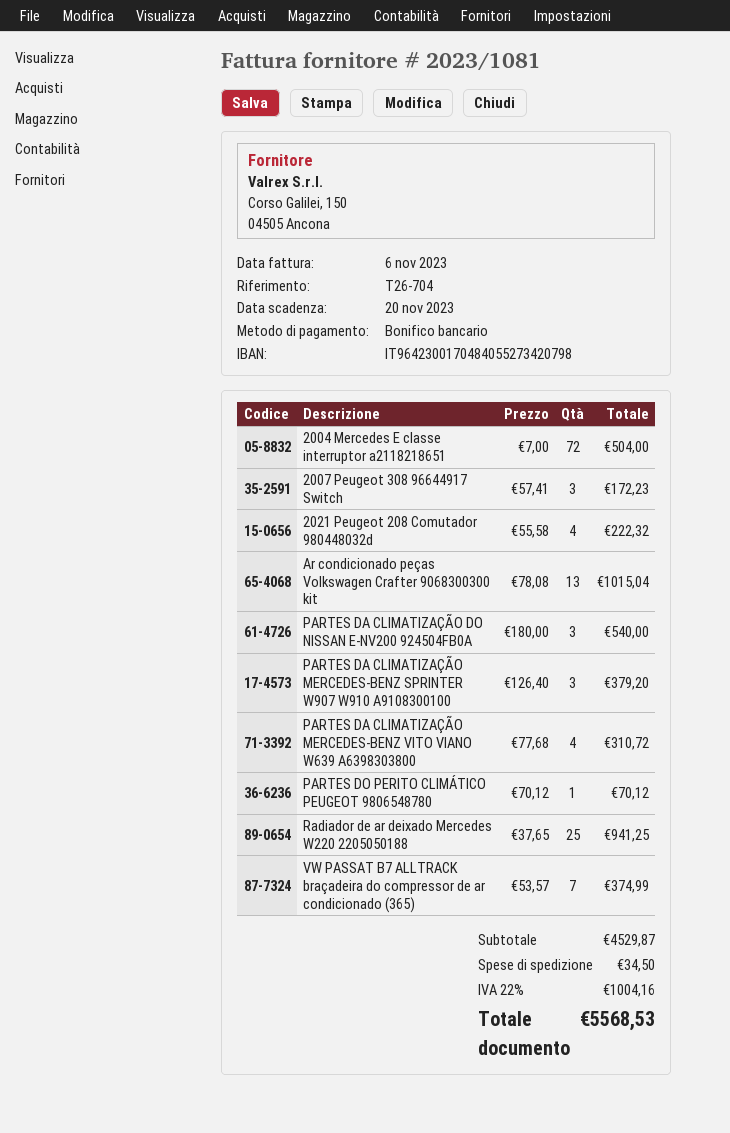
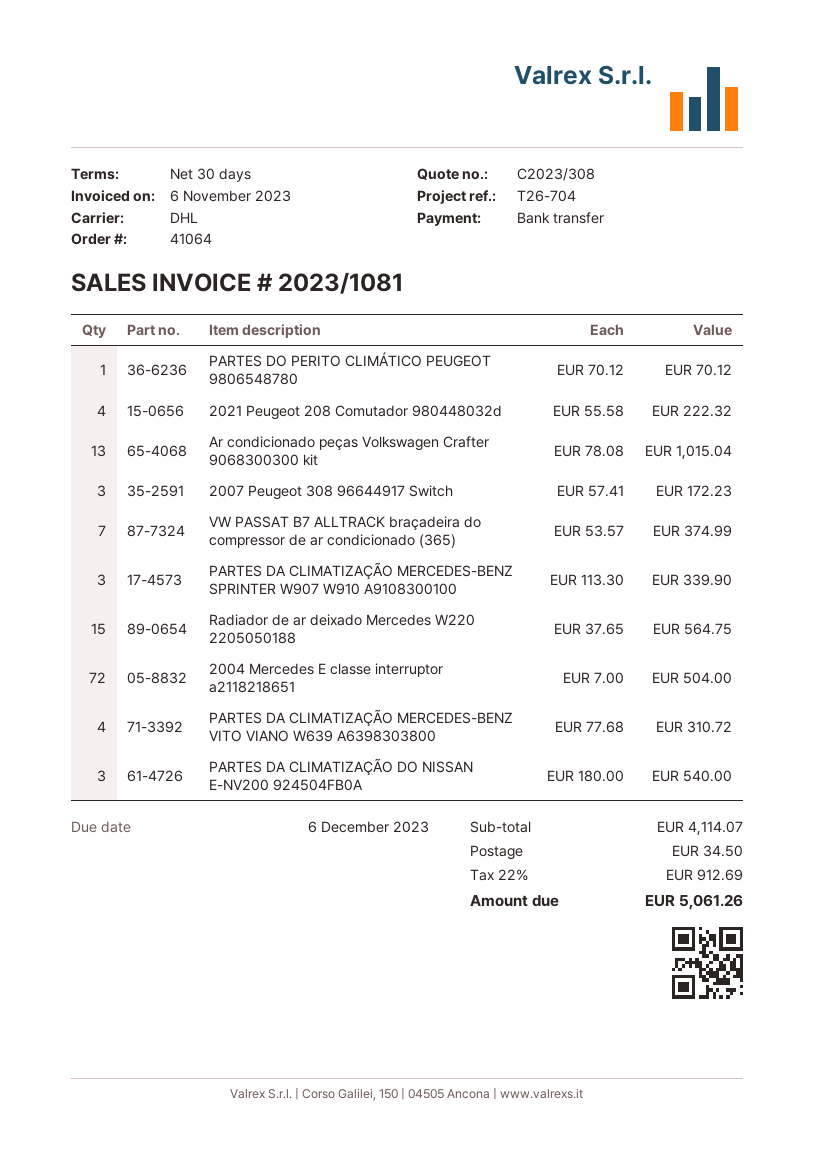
due date: 2023-11-20 -> 2023-12-06
PARTES DA CLIMATIZAÇÃO MERCEDES-BENZ SPRINTER W907 W910 A9108300100: 3 x 126.40 = 379.20 -> 3 x 113.30 = 339.90
Radiador de ar deixado Mercedes W220 2205050188: 25 x 37.65 = 941.25 -> 15 x 37.65 = 564.75
subtotal: 4529.87 -> 4114.07
tax: 22% = 1004.16 -> 22% = 912.69
total: 5568.53 -> 5061.26

